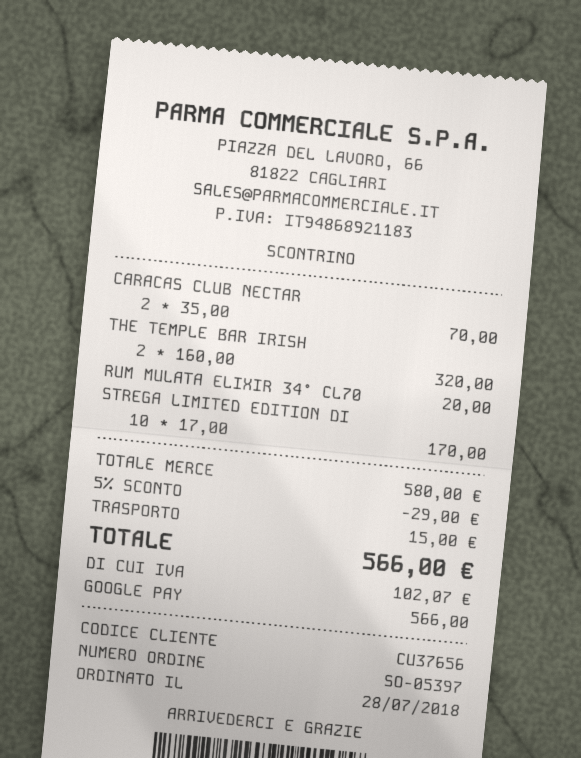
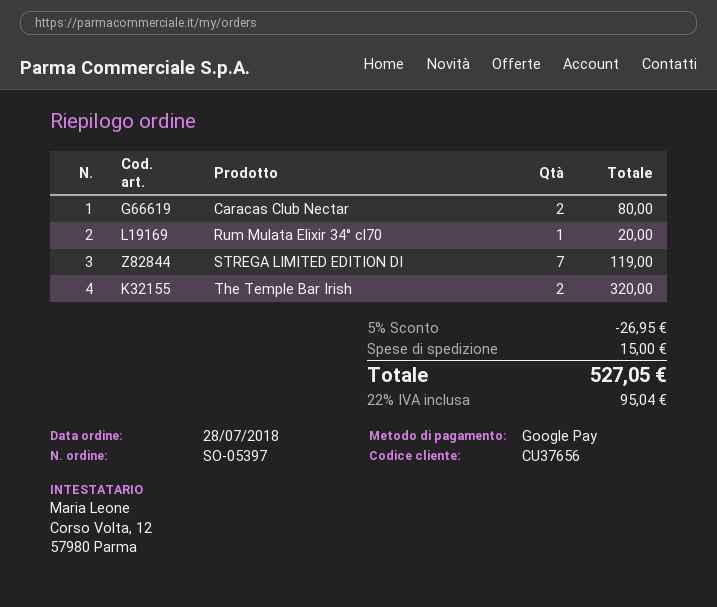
CARACAS CLUB NECTAR: 2 for 70.00 -> 2 for 80.00
STREGA LIMITED EDITION DI: 10 for 170.00 -> 7 for 119.00
discount: 5% = 29.00 -> 5% = 26.95
tax: 102.07 -> 95.04
total: 566.00 -> 527.05

